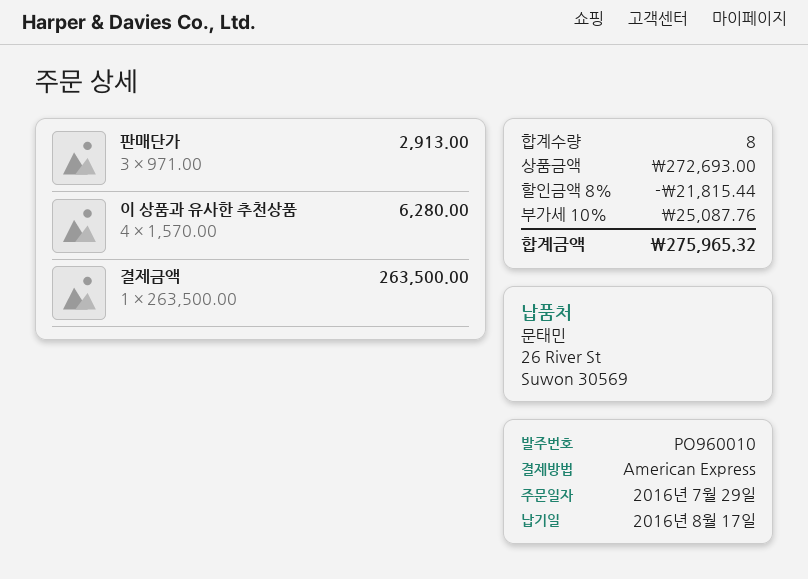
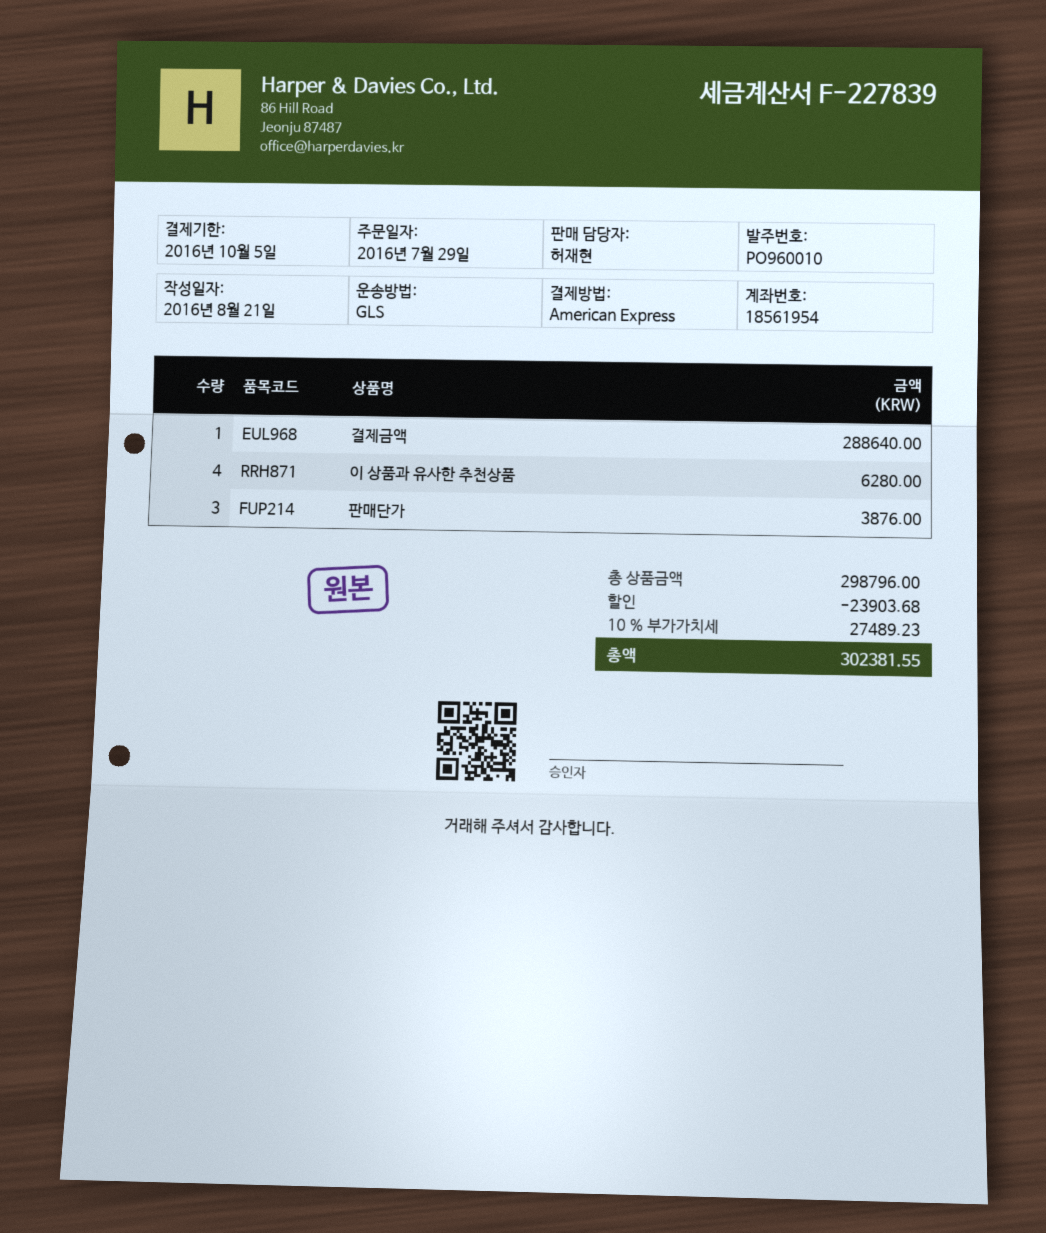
판매단가: 3 for 2913.00 -> 3 for 3876.00
결제금액: 1 for 263500.00 -> 1 for 288640.00
subtotal: 272693.00 -> 298796.00
discount: 21815.44 -> 23903.68
tax: 10% = 25087.76 -> 10% = 27489.23
total: 275965.32 -> 302381.55

